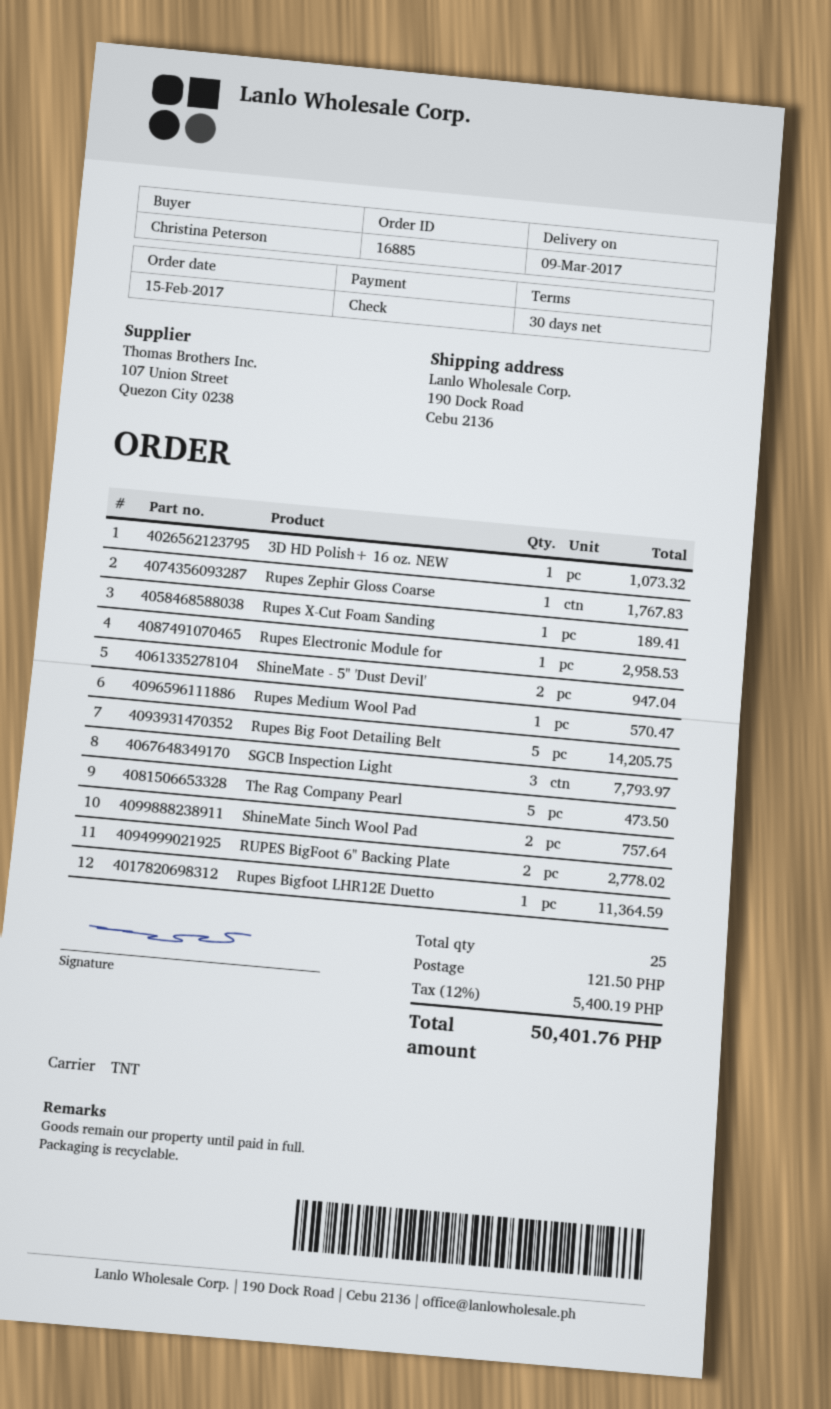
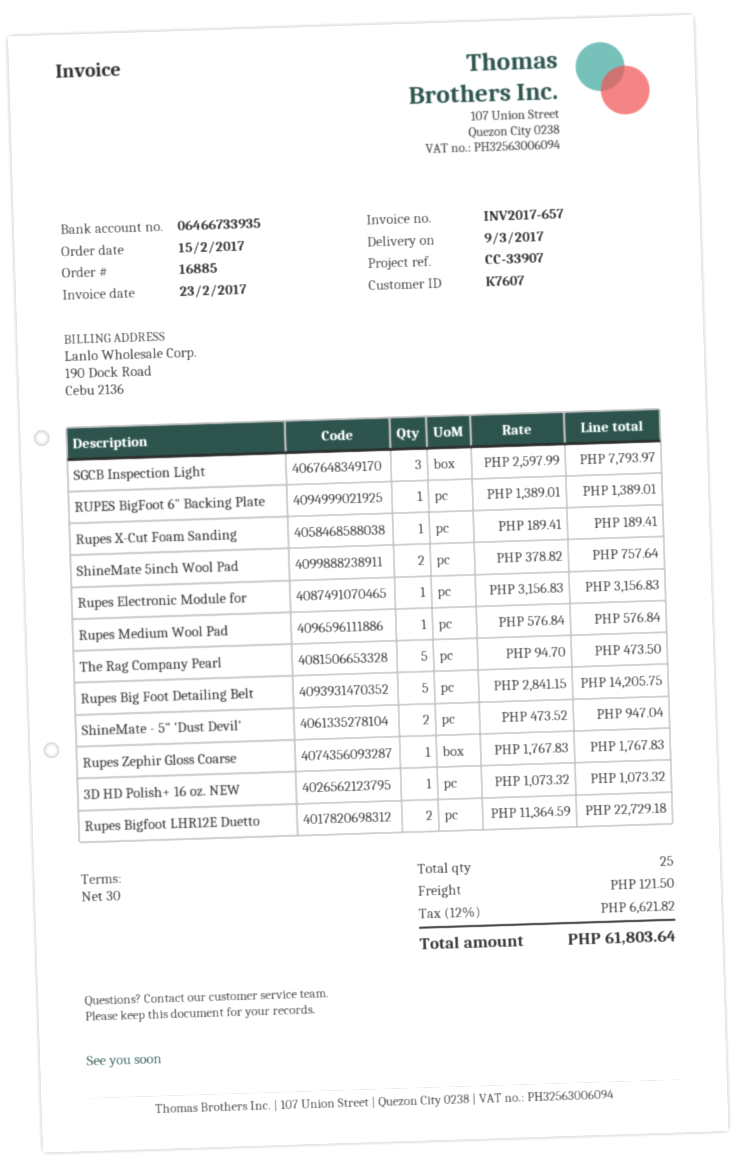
Rupes Electronic Module for: 1 for 2958.53 -> 1 for 3156.83
Rupes Medium Wool Pad: 1 for 570.47 -> 1 for 576.84
RUPES BigFoot 6" Backing Plate: 2 for 2778.02 -> 1 for 1389.01
Rupes Bigfoot LHR12E Duetto: 1 for 11364.59 -> 2 for 22729.18
tax: 12% = 5400.19 -> 12% = 6621.82
total: 50401.76 -> 61803.64

